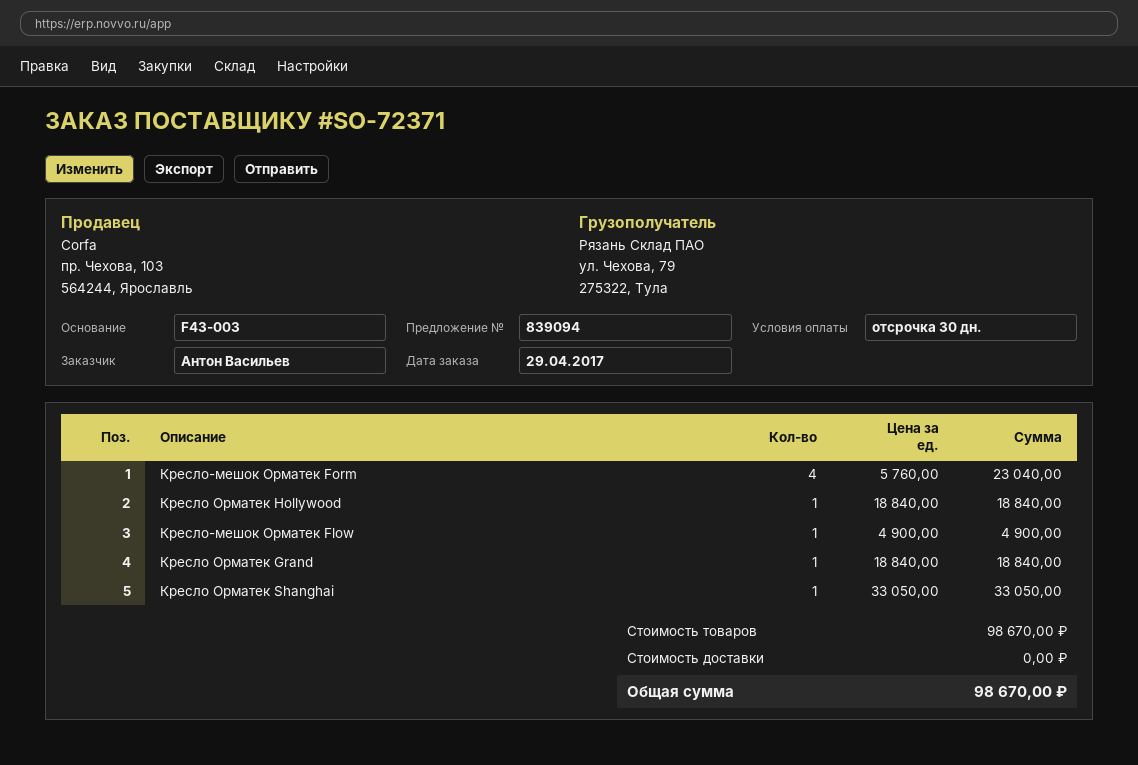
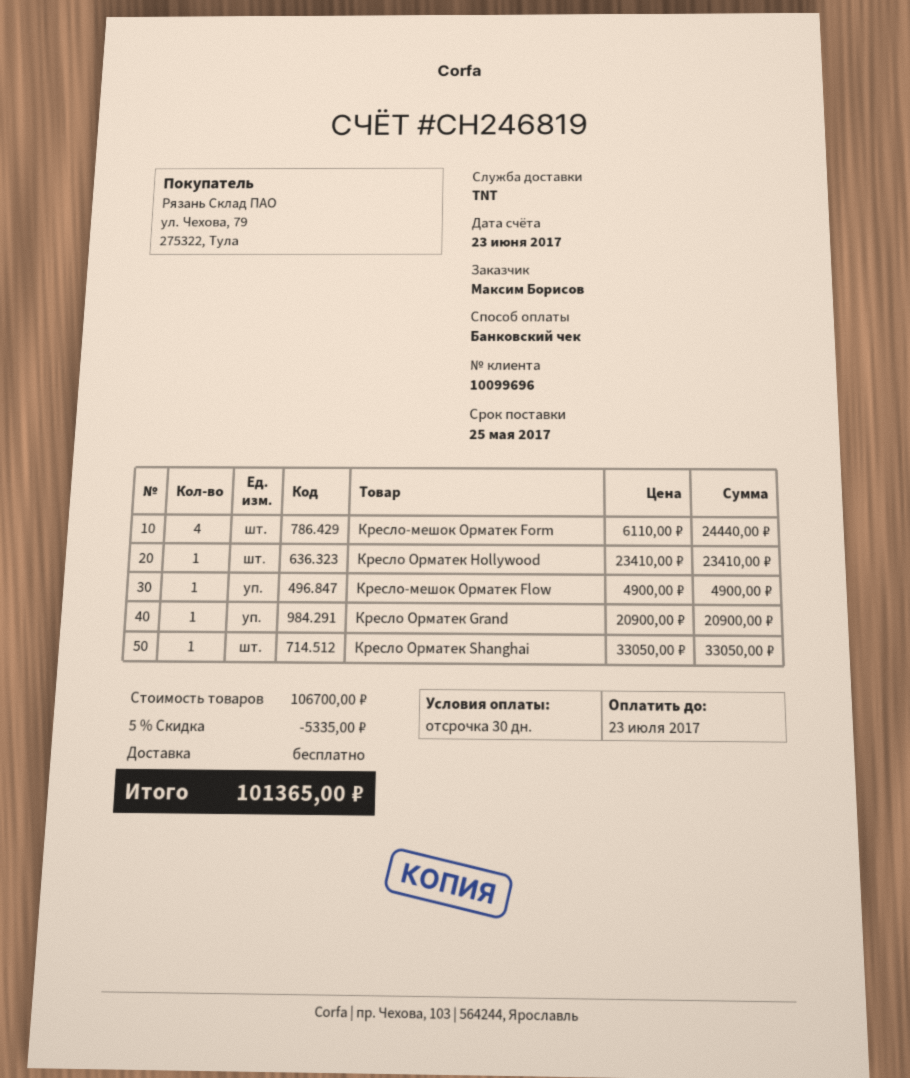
ordered by: Антон Васильев -> Максим Борисов
Кресло-мешок Орматек Form: 4 x 5760.00 = 23040.00 -> 4 x 6110.00 = 24440.00
Кресло Орматек Hollywood: 1 x 18840.00 = 18840.00 -> 1 x 23410.00 = 23410.00
Кресло Орматек Grand: 1 x 18840.00 = 18840.00 -> 1 x 20900.00 = 20900.00
subtotal: 98670.00 -> 106700.00
discount: none -> 5% = 5335.00
total: 98670.00 -> 101365.00

